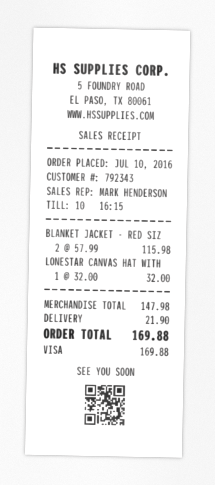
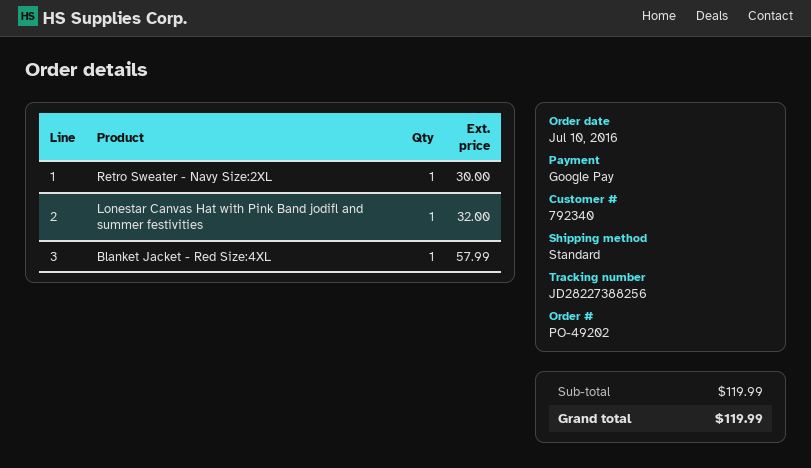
customer number: 792343 -> 792340
payment method: Visa -> Google Pay
BLANKET JACKET - RED SIZ: 2 for 115.98 -> 1 for 57.99
Retro Sweater - Navy Size:2XL: none -> 1 for 30.00
subtotal: 147.98 -> 119.99
shipping: 21.90 -> none
total: 169.88 -> 119.99

